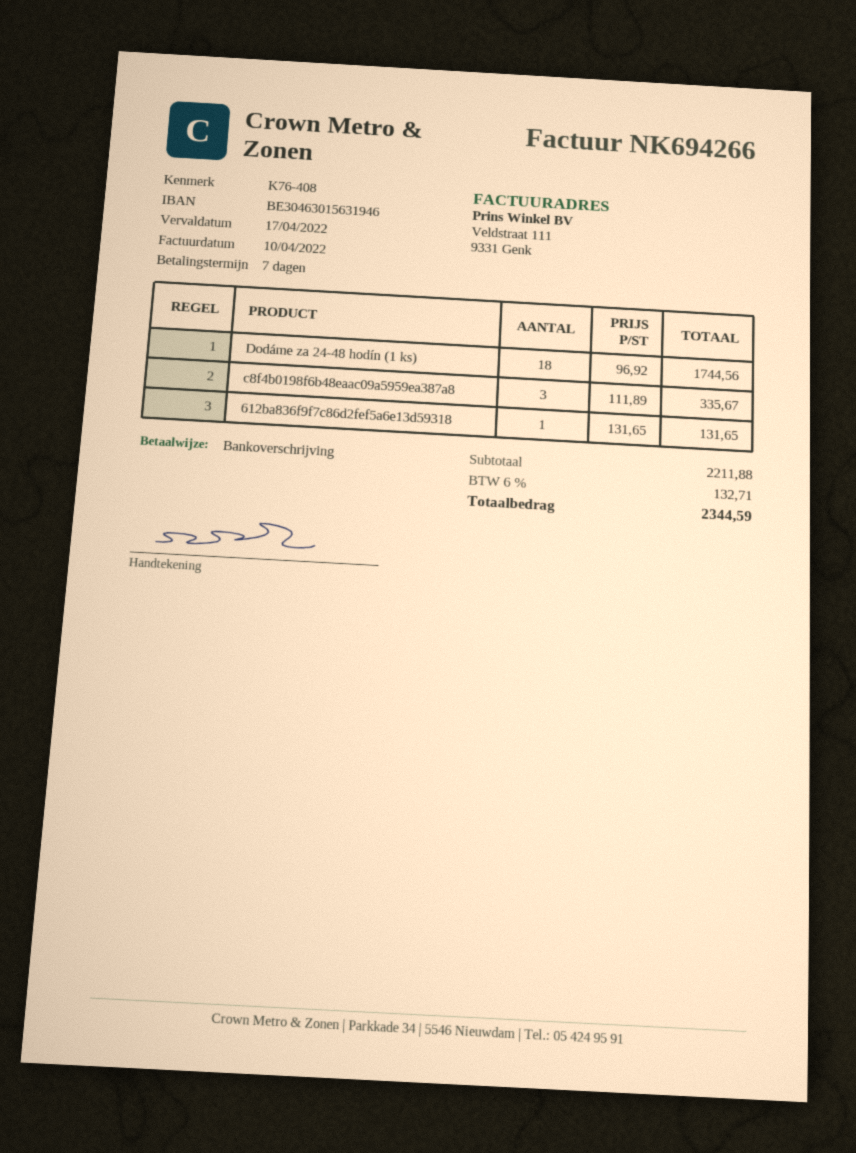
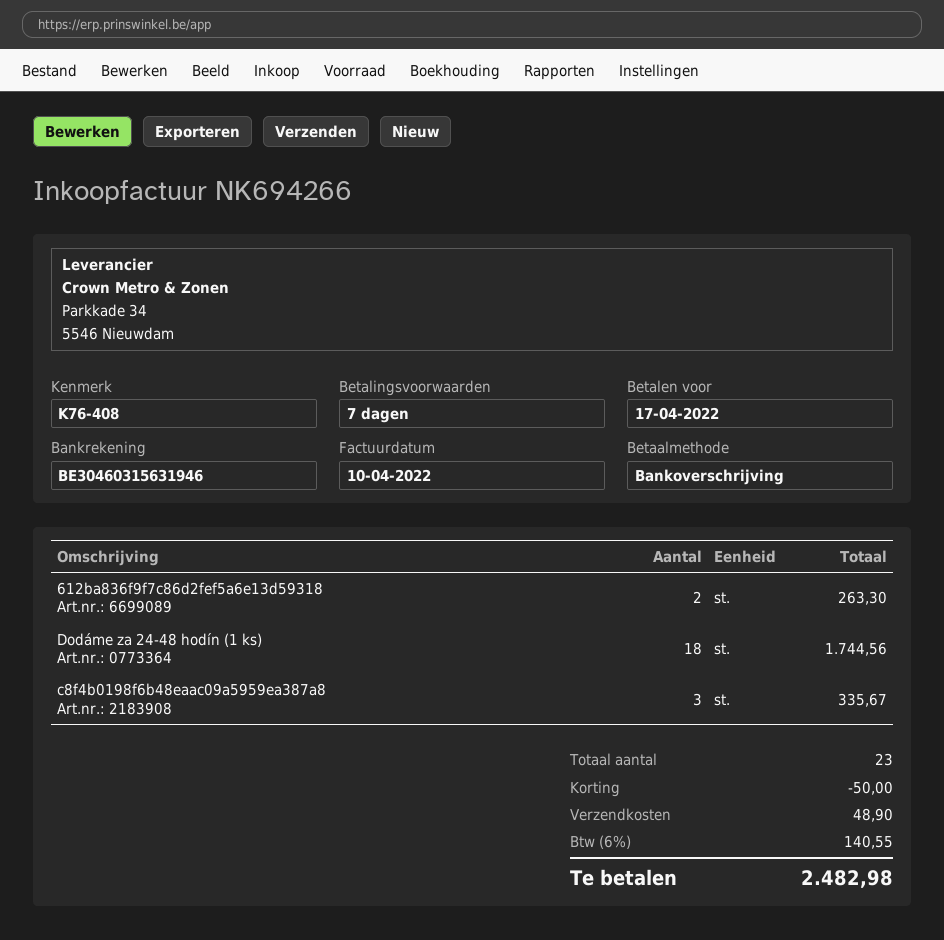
bank account: BE30463015631946 -> BE30460315631946
612ba836f9f7c86d2fef5a6e13d59318: 1 for 131.65 -> 2 for 263.30
discount: none -> 50.00
shipping: none -> 48.90
tax: 6% = 132.71 -> 6% = 140.55
total: 2344.59 -> 2482.98

